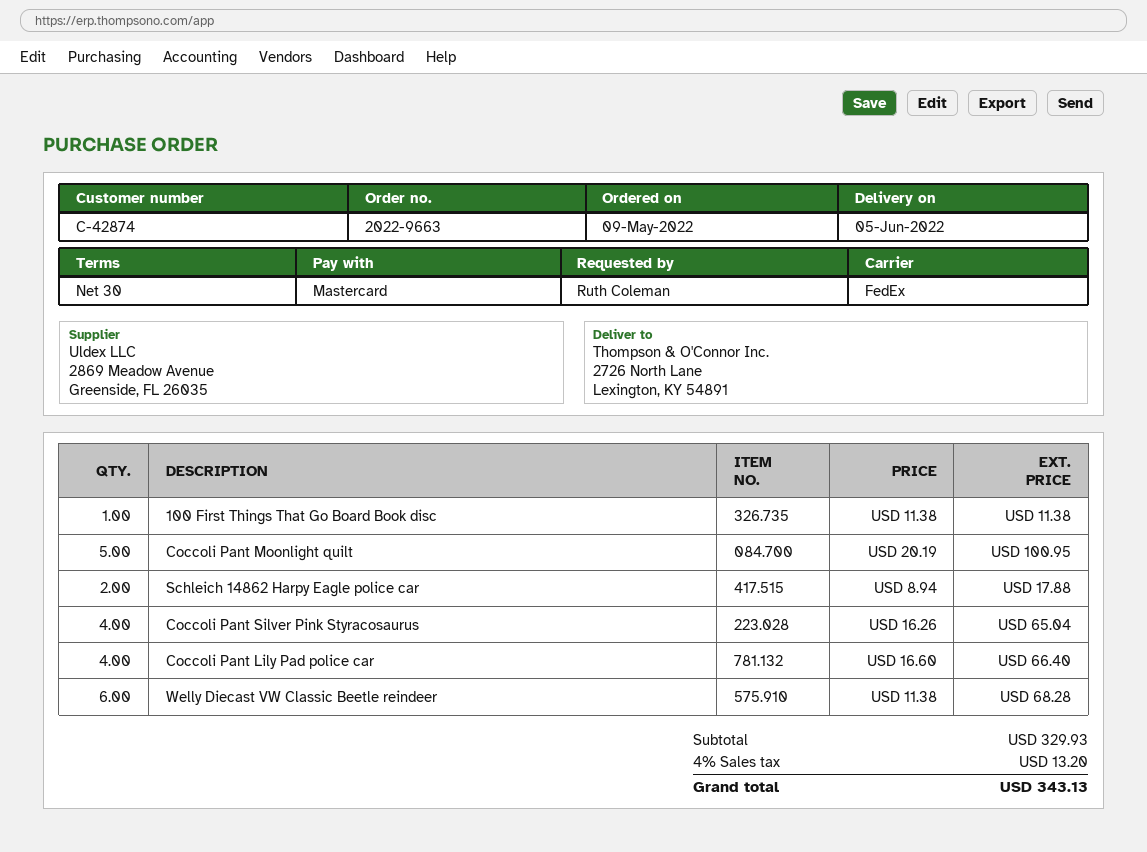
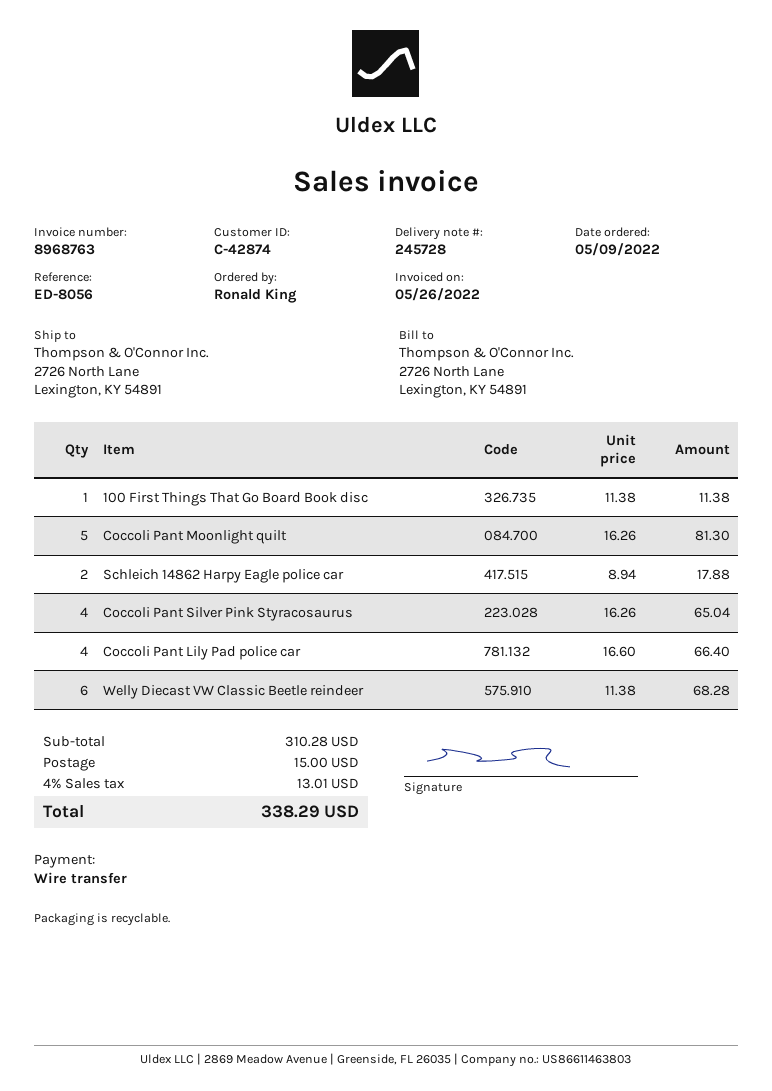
ordered by: Ruth Coleman -> Ronald King
payment method: Mastercard -> bank transfer
Coccoli Pant Moonlight quilt: 5 x 20.19 = 100.95 -> 5 x 16.26 = 81.30
subtotal: 329.93 -> 310.28
shipping: none -> 15.00
tax: 4% = 13.20 -> 4% = 13.01
total: 343.13 -> 338.29

